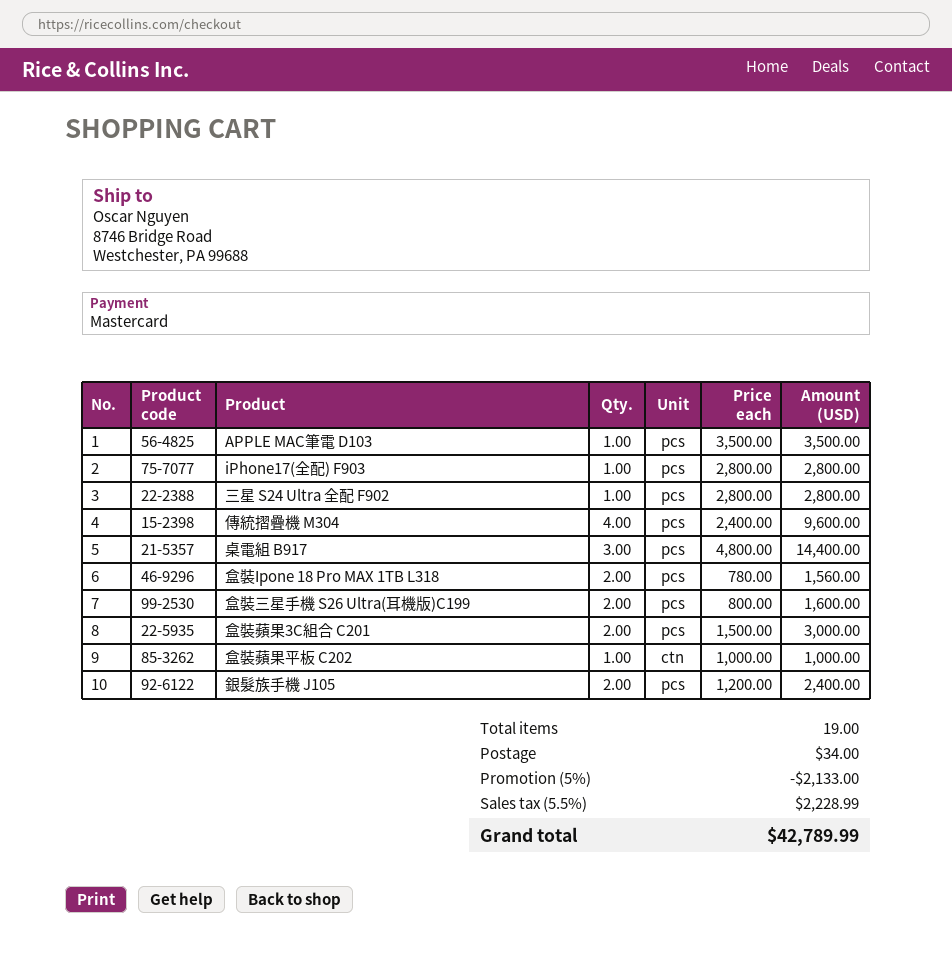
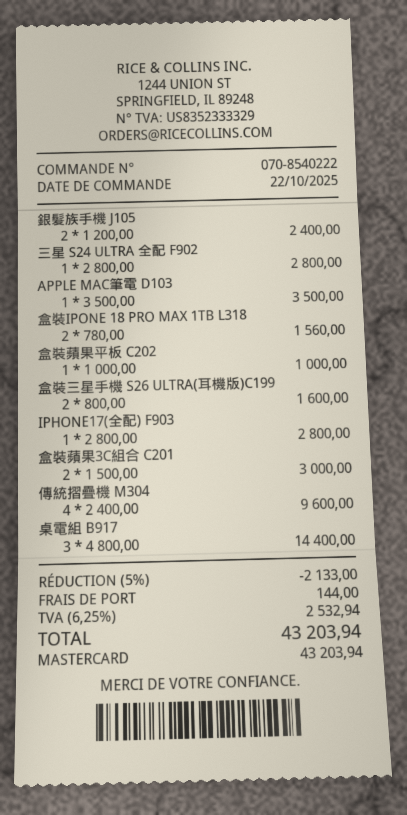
shipping: 34.00 -> 144.00
tax: 5.5% = 2228.99 -> 6.25% = 2532.94
total: 42789.99 -> 43203.94

